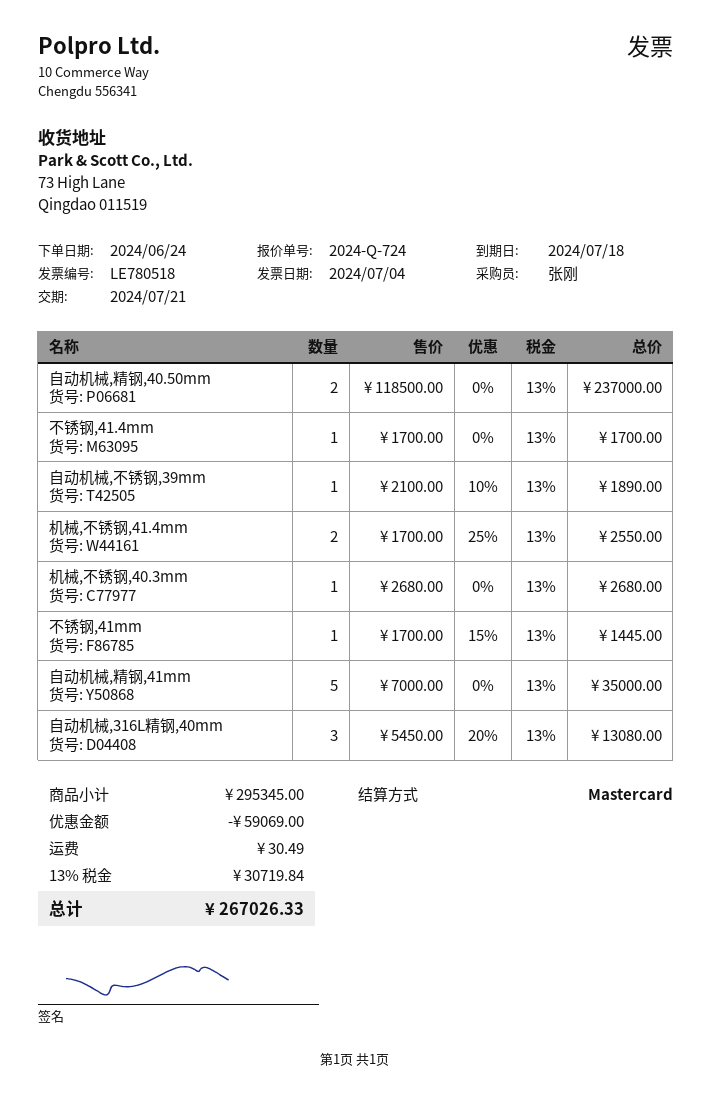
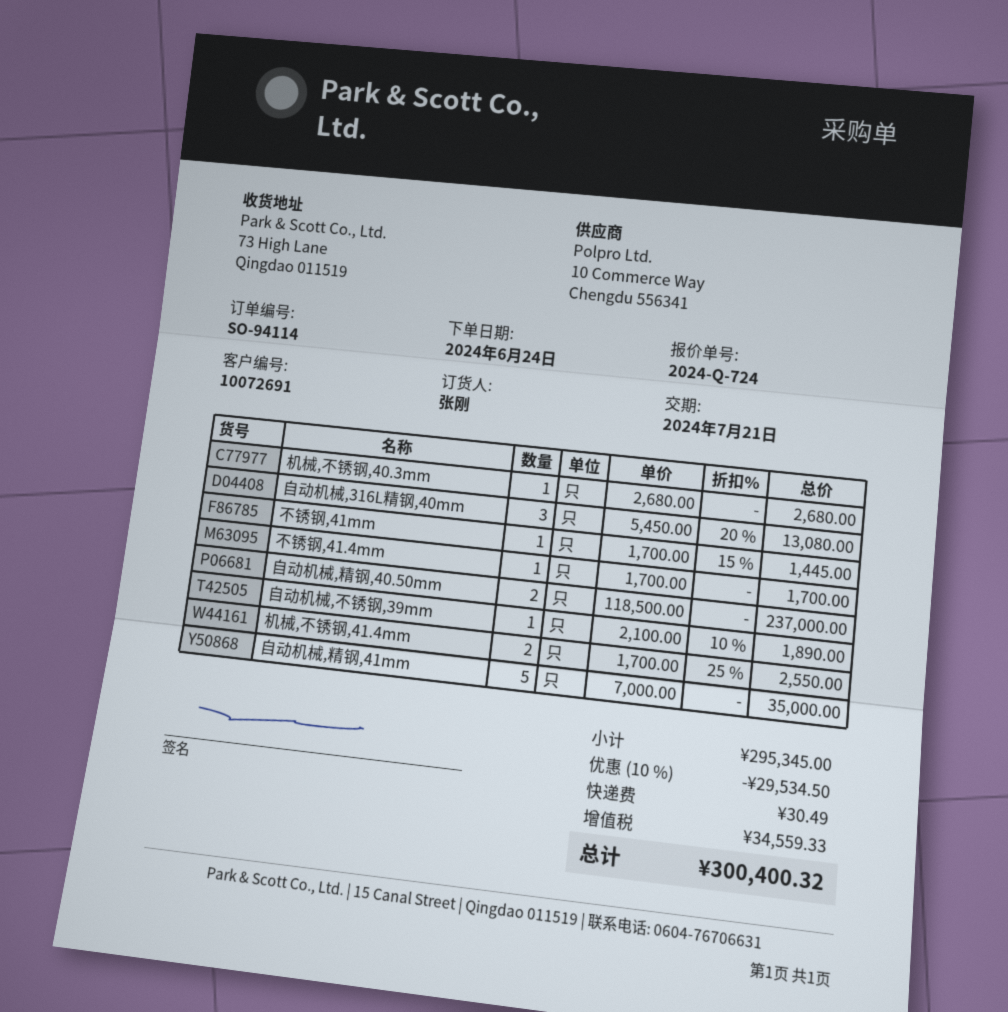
discount: 59069.00 -> 29534.50
tax: 30719.84 -> 34559.33
total: 267026.33 -> 300400.32

